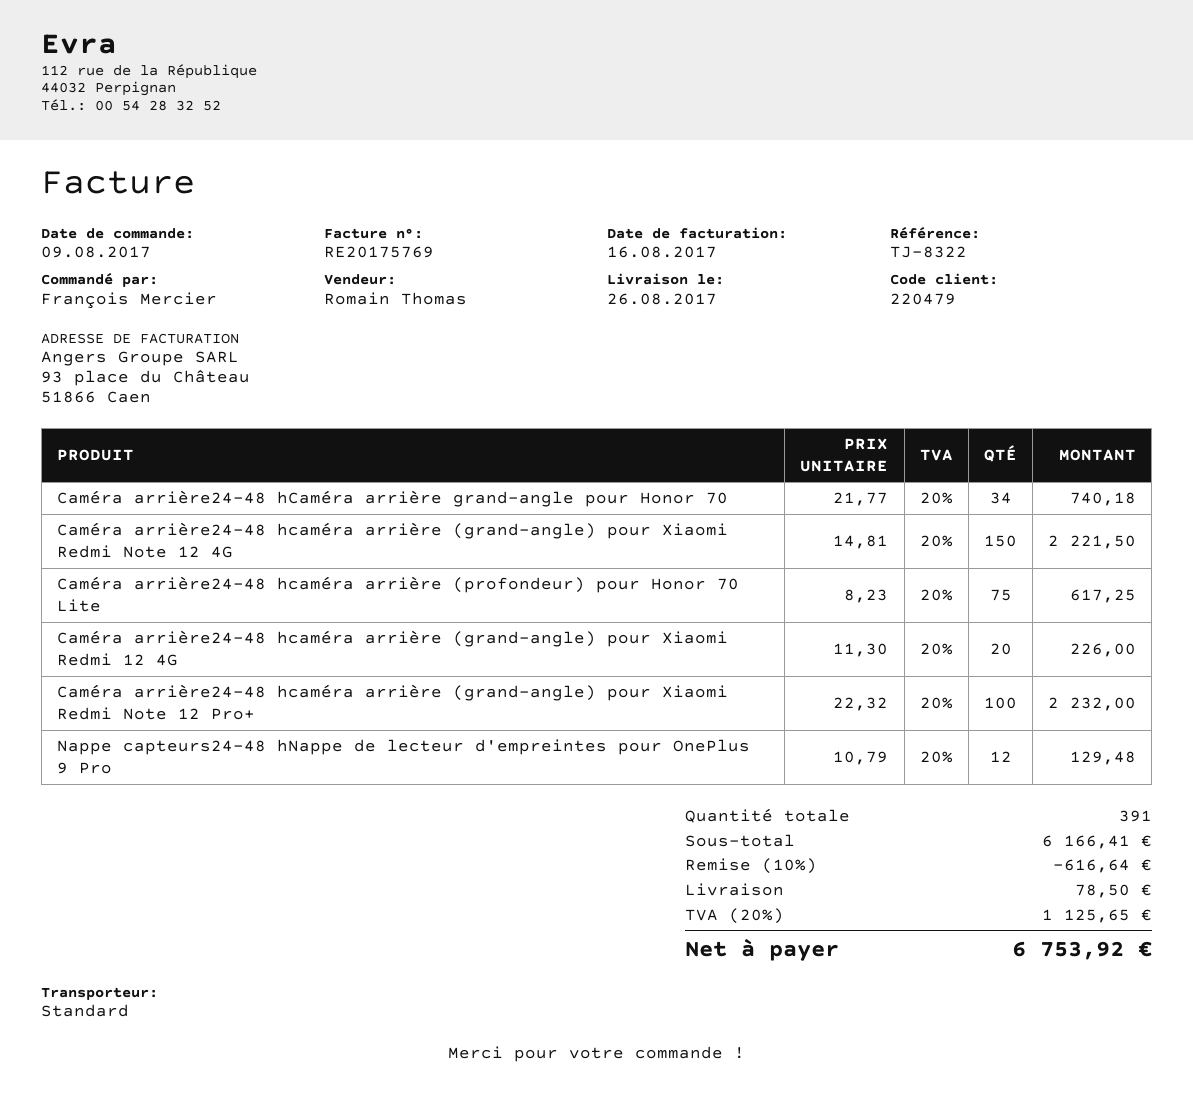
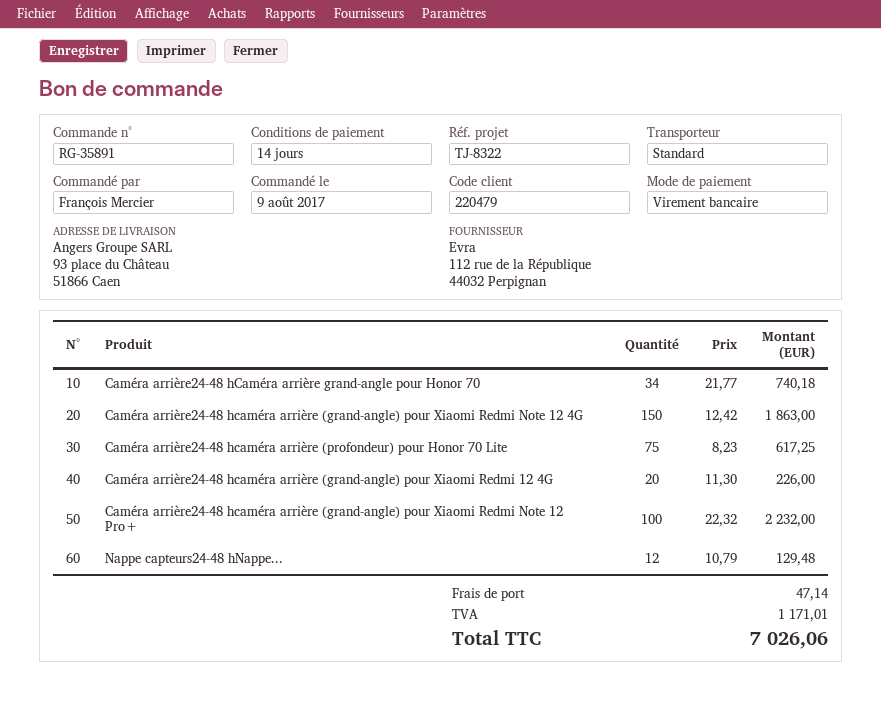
Caméra arrière24-48 hcaméra arrière (grand-angle) pour Xiaomi Redmi Note 12 4G: 150 x 14.81 = 2221.50 -> 150 x 12.42 = 1863.00
discount: 10% = 616.64 -> none
shipping: 78.50 -> 47.14
tax: 1125.65 -> 1171.01
total: 6753.92 -> 7026.06

